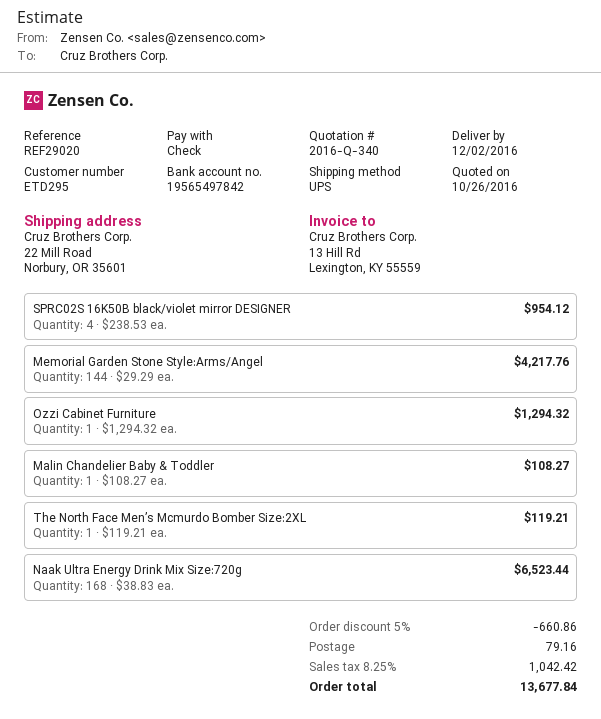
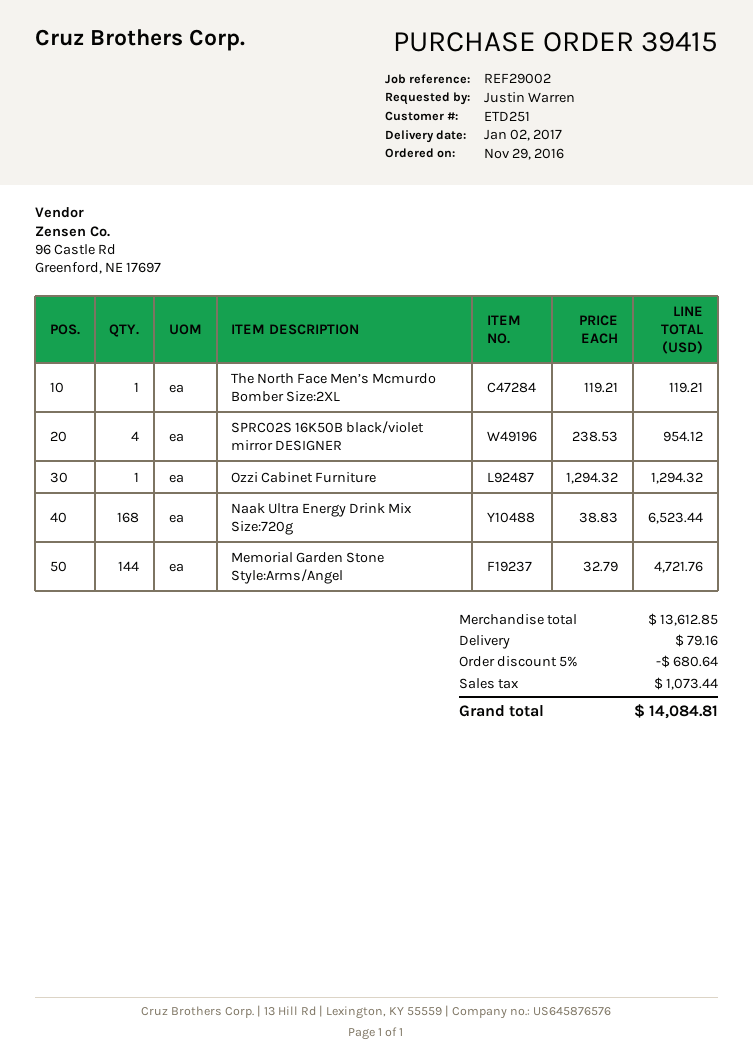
delivery date: 2016-12-02 -> 2017-01-02
customer number: ETD295 -> ETD251
reference: REF29020 -> REF29002
Memorial Garden Stone Style:Arms/Angel: 144 x 29.29 = 4217.76 -> 144 x 32.79 = 4721.76
Malin Chandelier Baby & Toddler: 1 x 108.27 = 108.27 -> none
discount: 5% = 660.86 -> 5% = 680.64
tax: 1042.42 -> 1073.44
total: 13677.84 -> 14084.81

